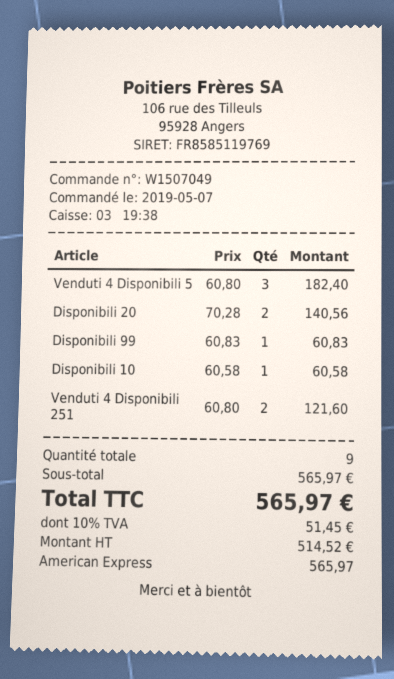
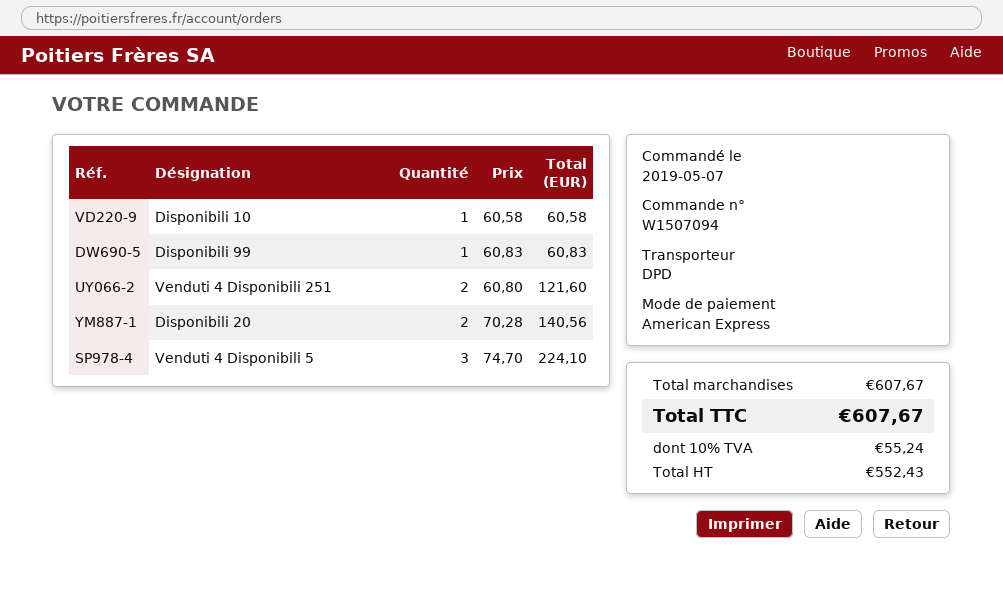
order number: W1507049 -> W1507094
Venduti 4 Disponibili 5: 3 x 60.80 = 182.40 -> 3 x 74.70 = 224.10
subtotal: 565.97 -> 607.67
net: 514.52 -> 552.43
tax: 10% = 51.45 -> 10% = 55.24
total: 565.97 -> 607.67

